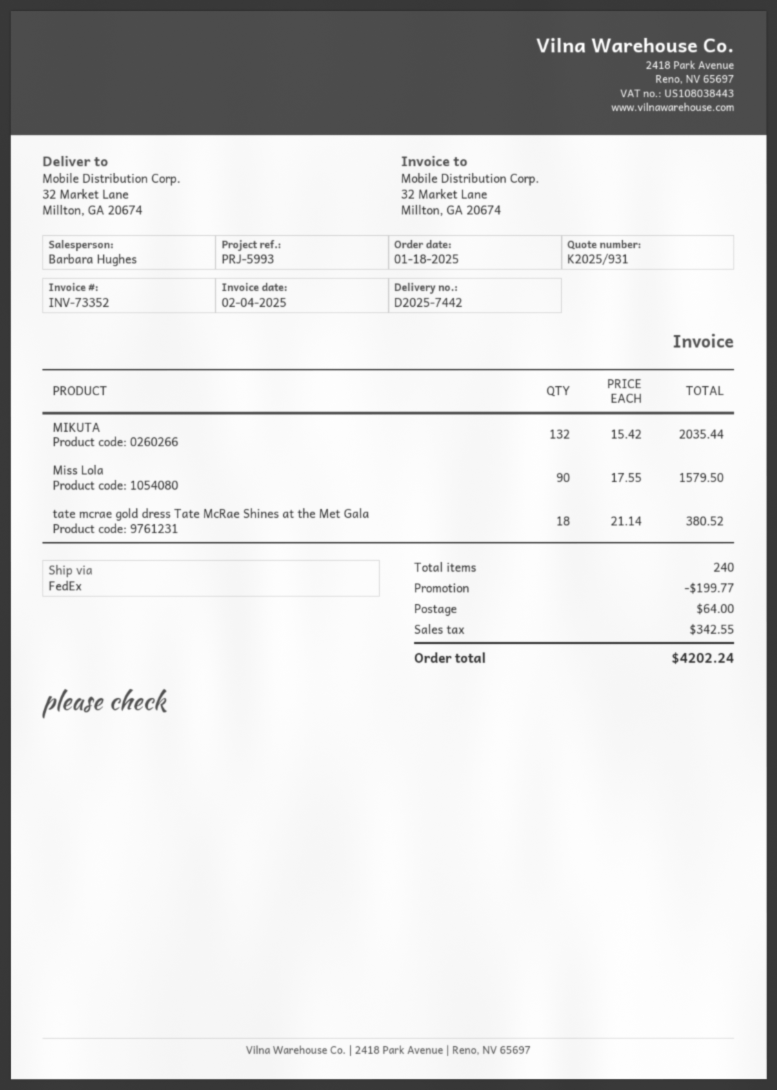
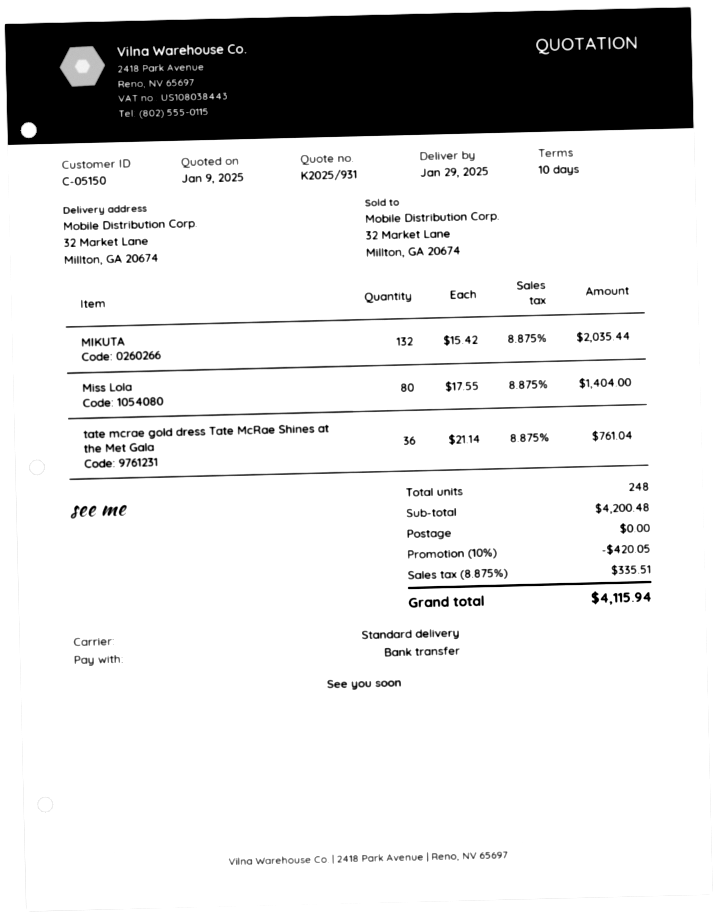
shipping method: FedEx -> standard
Miss Lola: 90 x 17.55 = 1579.50 -> 80 x 17.55 = 1404.00
tate mcrae gold dress Tate McRae Shines at the Met Gala: 18 x 21.14 = 380.52 -> 36 x 21.14 = 761.04
total quantity: 240 -> 248
discount: 199.77 -> 420.05
shipping: 64.00 -> 0.00
tax: 342.55 -> 335.51
total: 4202.24 -> 4115.94

